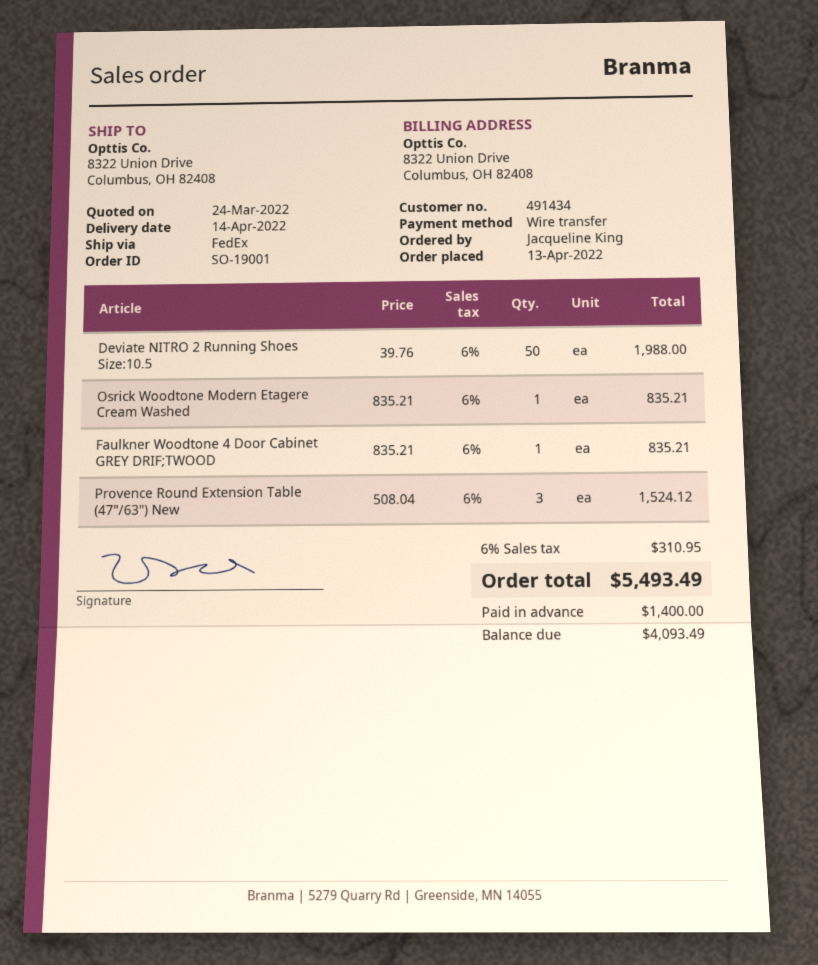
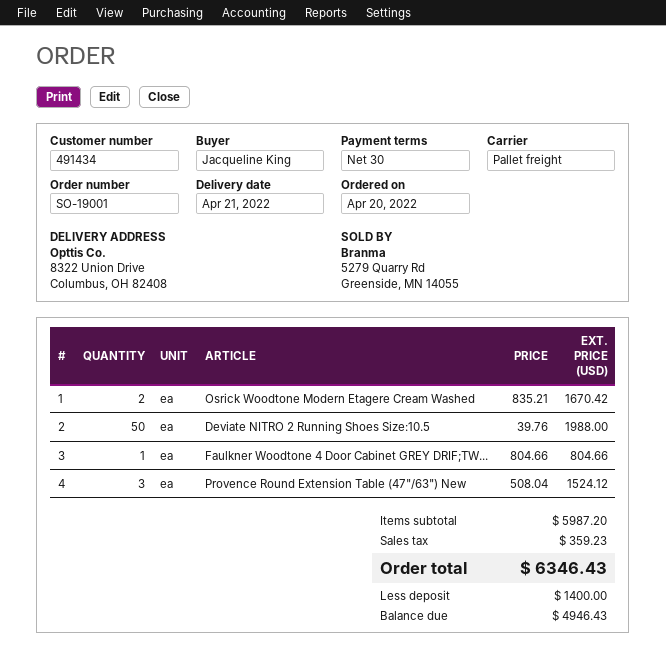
order date: 2022-04-13 -> 2022-04-20
delivery date: 2022-04-14 -> 2022-04-21
shipping method: FedEx -> pallet freight
Osrick Woodtone Modern Etagere Cream Washed: 1 x 835.21 = 835.21 -> 2 x 835.21 = 1670.42
Faulkner Woodtone 4 Door Cabinet GREY DRIF;TWOOD: 1 x 835.21 = 835.21 -> 1 x 804.66 = 804.66
tax: 310.95 -> 359.23
total: 5493.49 -> 6346.43
balance: 4093.49 -> 4946.43

